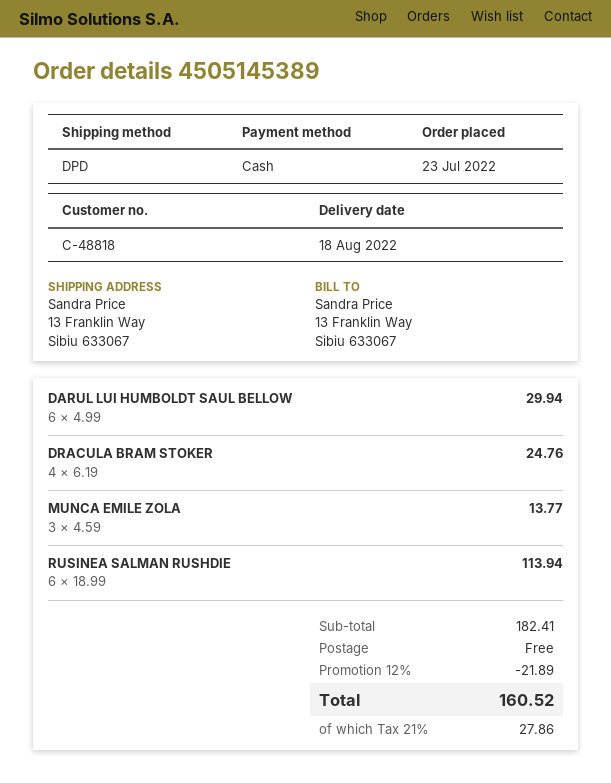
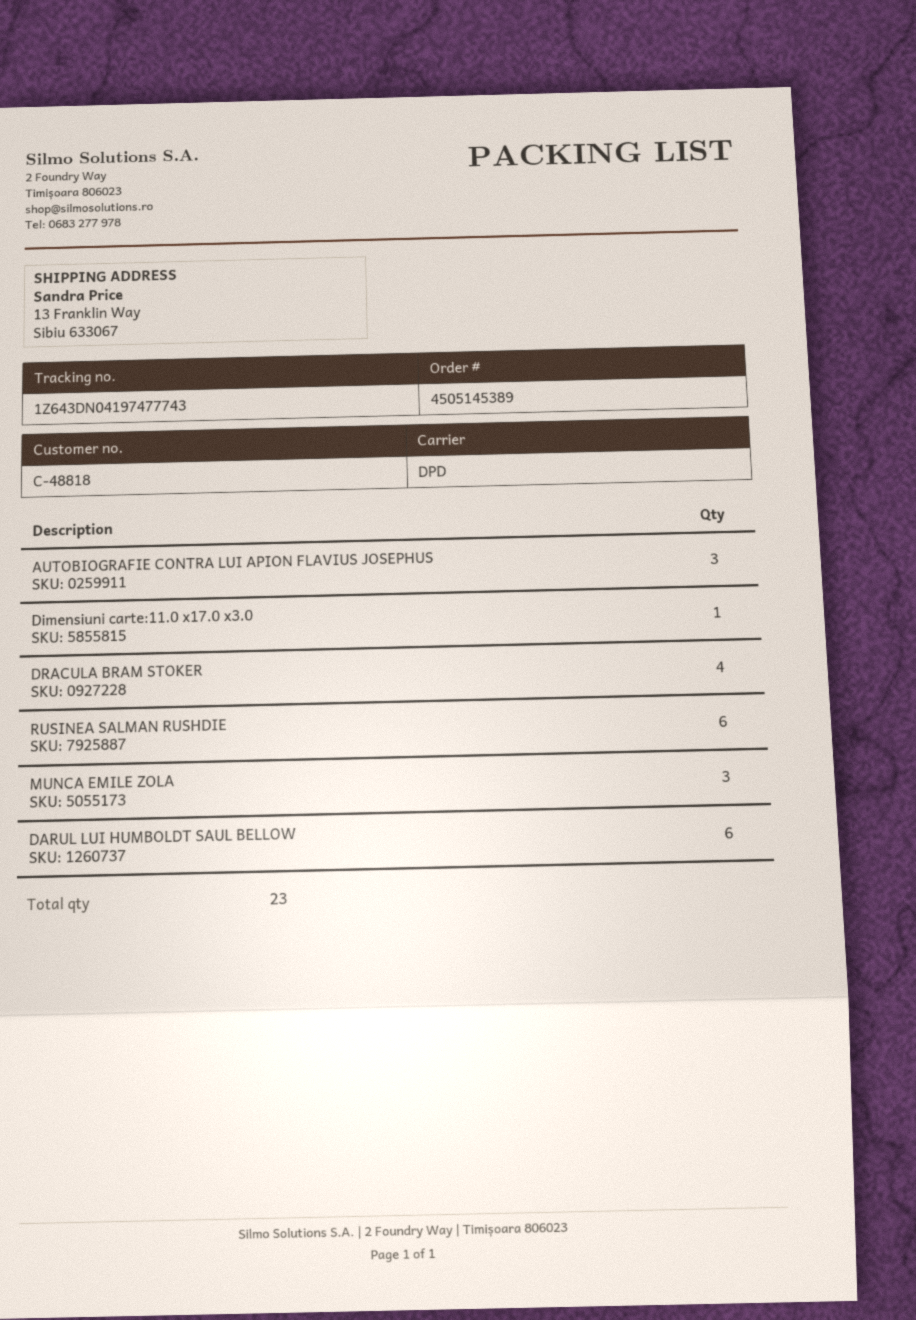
AUTOBIOGRAFIE CONTRA LUI APION FLAVIUS JOSEPHUS: none -> 3
Dimensiuni carte:11.0 x17.0 x3.0: none -> 1

